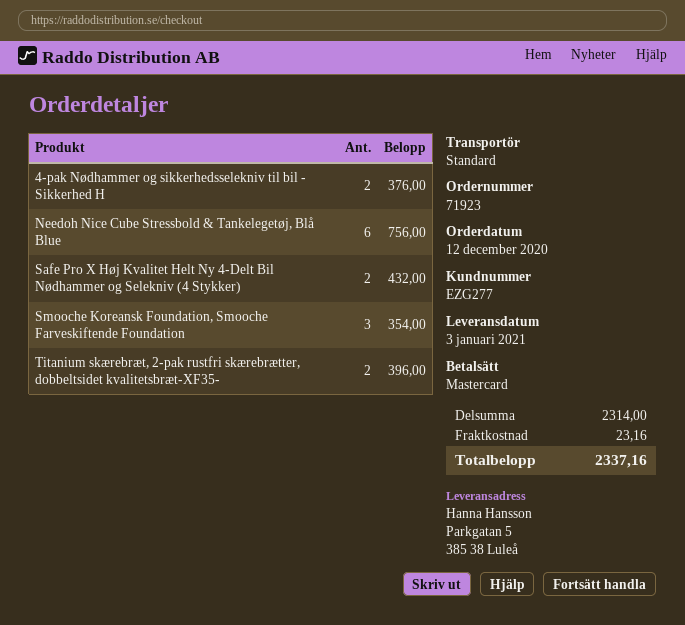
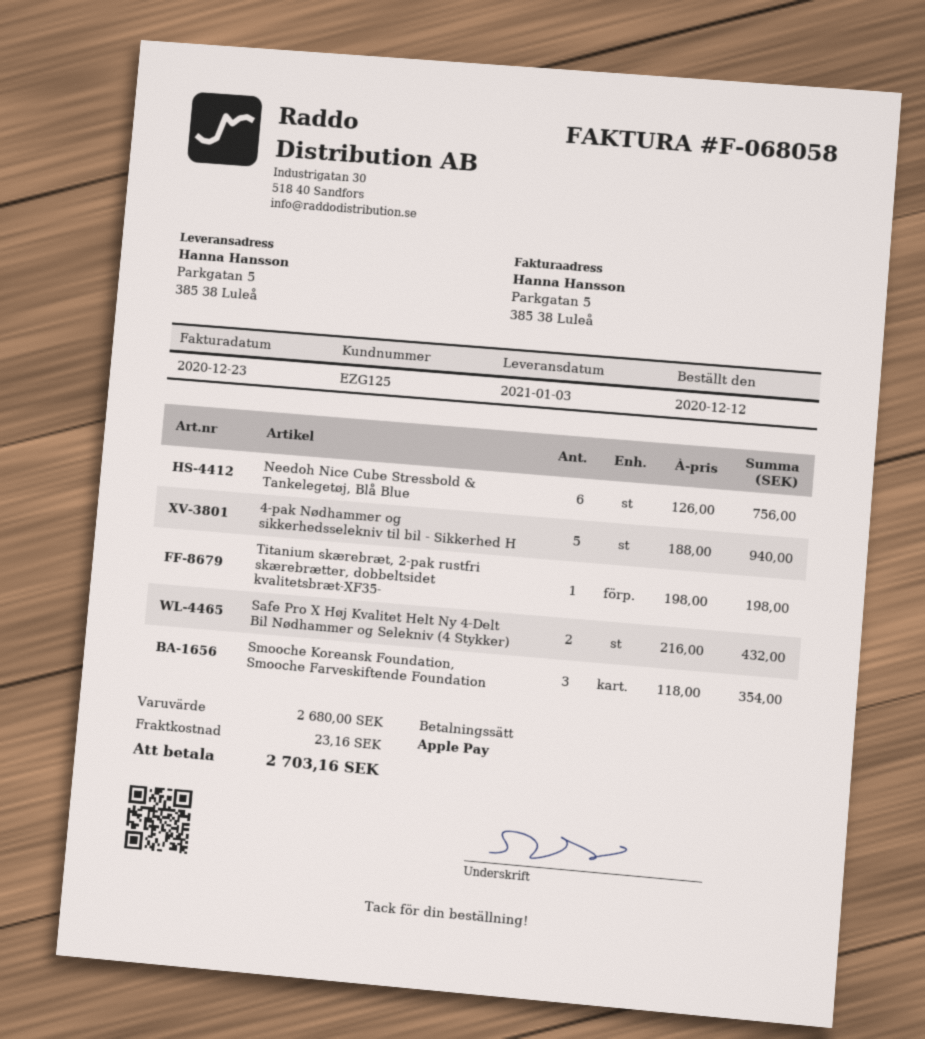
customer number: EZG277 -> EZG125
payment method: Mastercard -> Apple Pay
4-pak Nødhammer og sikkerhedsselekniv til bil - Sikkerhed H: 2 for 376.00 -> 5 for 940.00
Titanium skærebræt, 2-pak rustfri skærebrætter, dobbeltsidet kvalitetsbræt-XF35-: 2 for 396.00 -> 1 for 198.00
subtotal: 2314.00 -> 2680.00
total: 2337.16 -> 2703.16

